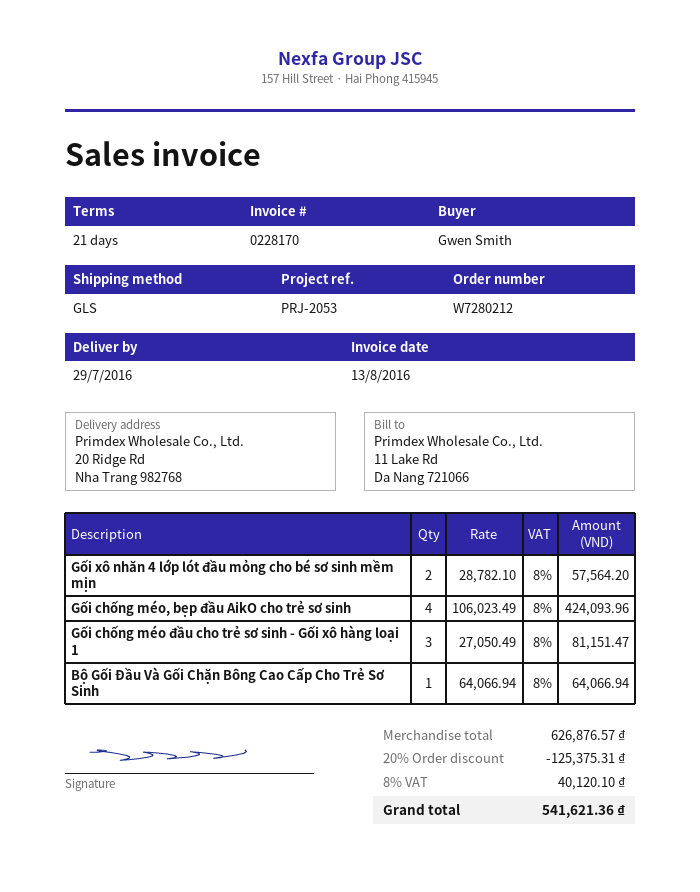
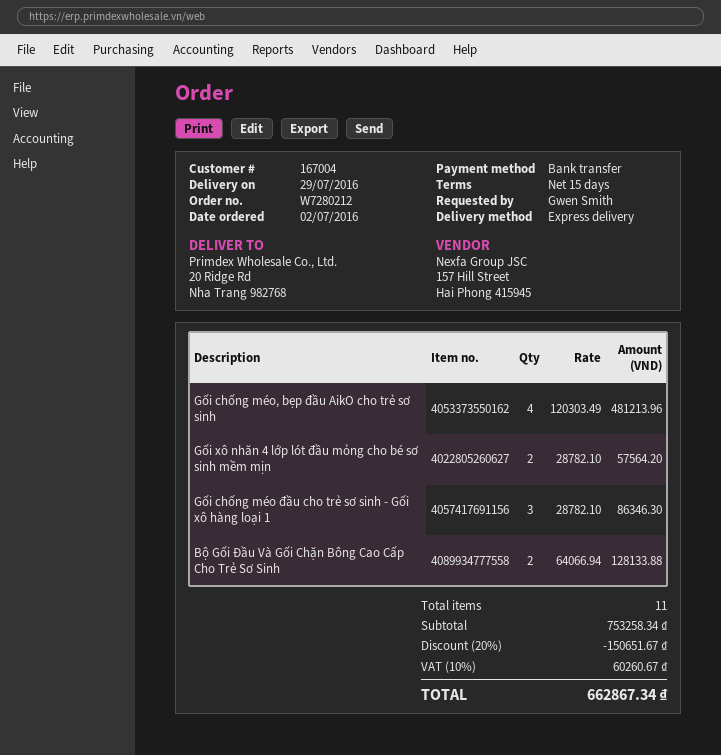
payment terms: 21 days -> 15 days
shipping method: GLS -> express
Gối chống méo, bẹp đầu AikO cho trẻ sơ sinh: 4 x 106023.49 = 424093.96 -> 4 x 120303.49 = 481213.96
Gối chống méo đầu cho trẻ sơ sinh - Gối xô hàng loại 1: 3 x 27050.49 = 81151.47 -> 3 x 28782.10 = 86346.30
Bộ Gối Đầu Và Gối Chặn Bông Cao Cấp Cho Trẻ Sơ Sinh: 1 x 64066.94 = 64066.94 -> 2 x 64066.94 = 128133.88
subtotal: 626876.57 -> 753258.34
discount: 20% = 125375.31 -> 20% = 150651.67
tax: 8% = 40120.10 -> 10% = 60260.67
total: 541621.36 -> 662867.34

